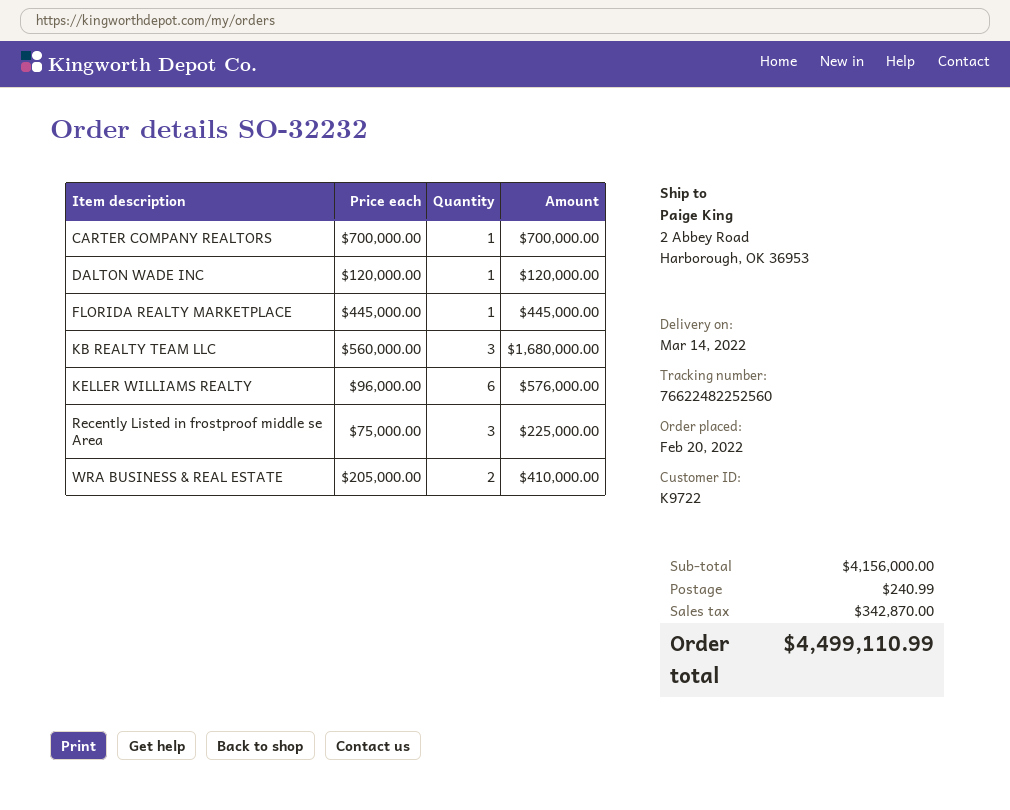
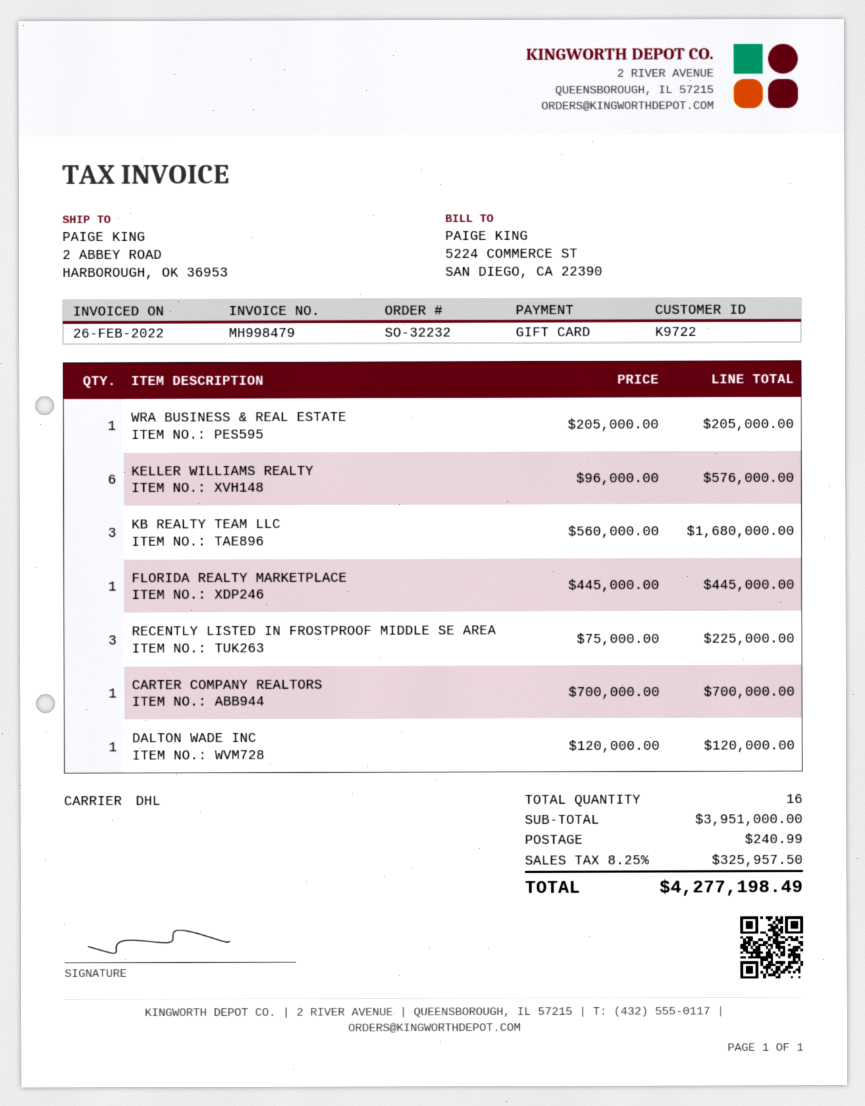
WRA BUSINESS & REAL ESTATE: 2 x 205000.00 = 410000.00 -> 1 x 205000.00 = 205000.00
subtotal: 4156000.00 -> 3951000.00
tax: 342870.00 -> 325957.50
total: 4499110.99 -> 4277198.49

